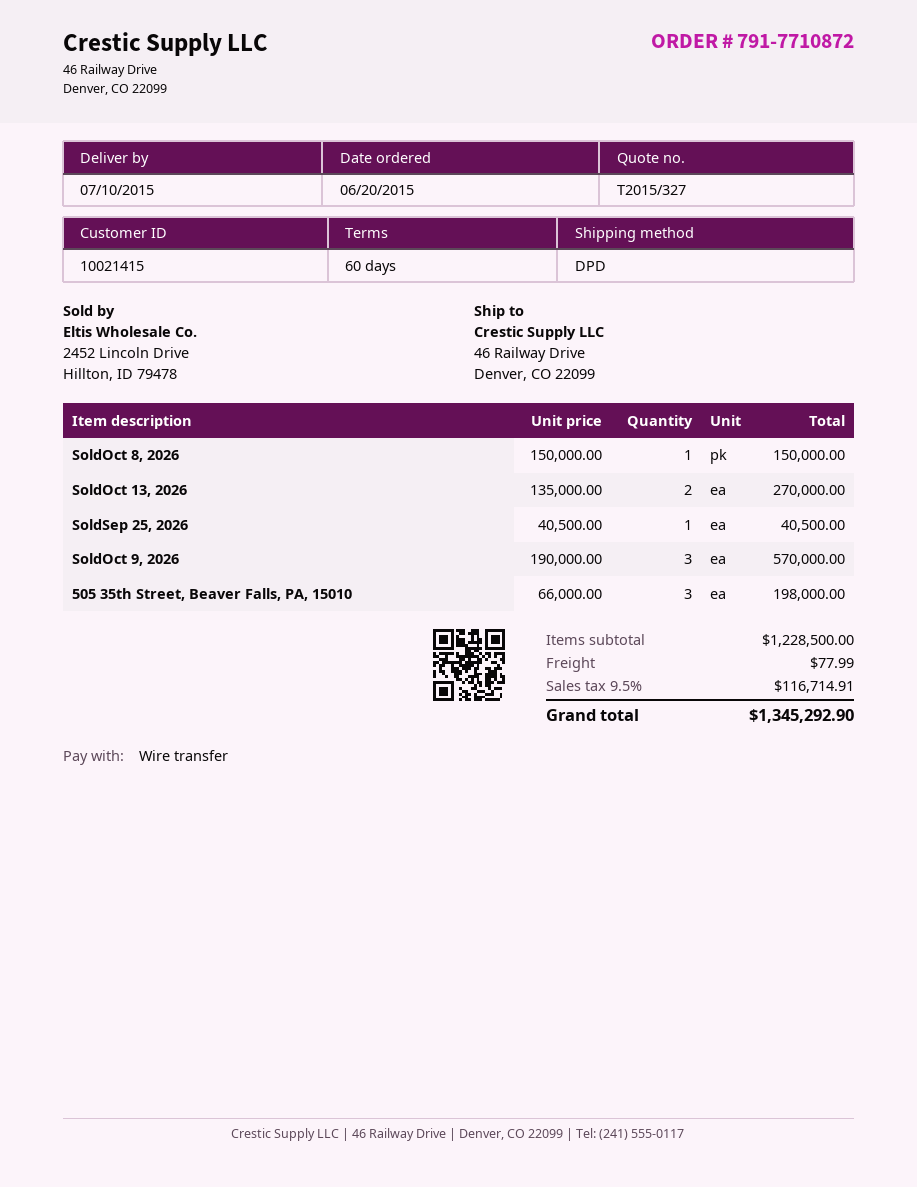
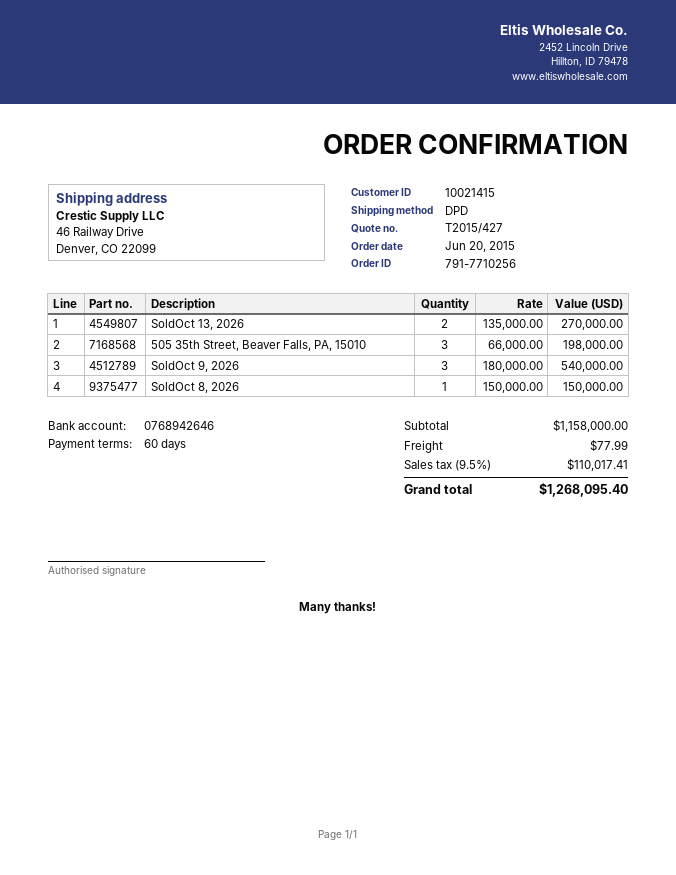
quote number: T2015/327 -> T2015/427
order number: 791-7710872 -> 791-7710256
SoldSep 25, 2026: 1 x 40500.00 = 40500.00 -> none
SoldOct 9, 2026: 3 x 190000.00 = 570000.00 -> 3 x 180000.00 = 540000.00
subtotal: 1228500.00 -> 1158000.00
tax: 9.5% = 116714.91 -> 9.5% = 110017.41
total: 1345292.90 -> 1268095.40

